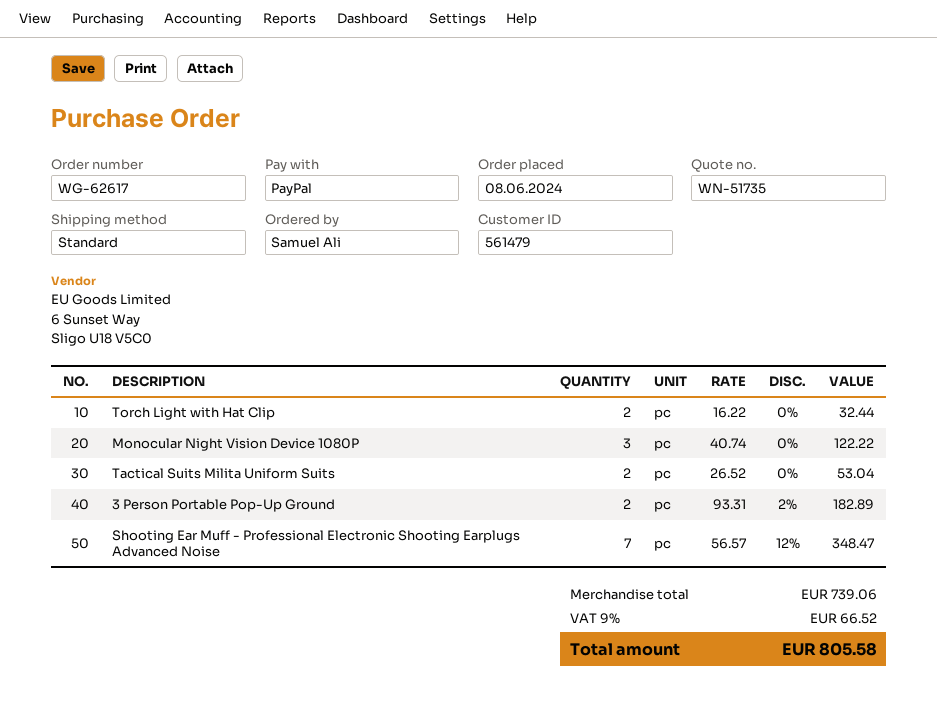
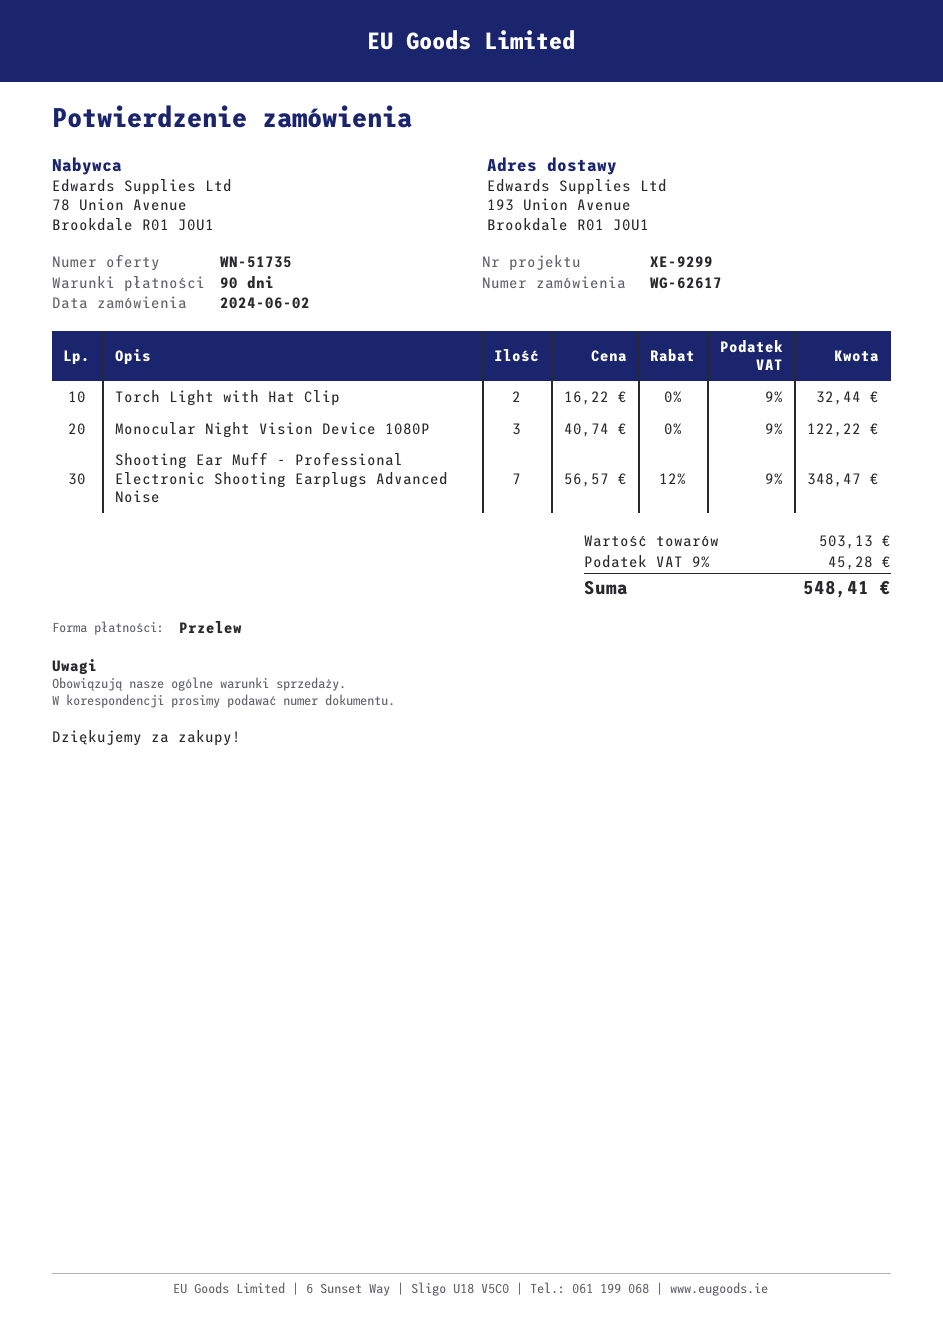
order date: 2024-06-08 -> 2024-06-02
payment method: PayPal -> bank transfer
Tactical Suits Milita Uniform Suits: 2 x 26.52 = 53.04 -> none
3 Person Portable Pop-Up Ground: 2 x 93.31 - 2% = 182.89 -> none
subtotal: 739.06 -> 503.13
tax: 9% = 66.52 -> 9% = 45.28
total: 805.58 -> 548.41

